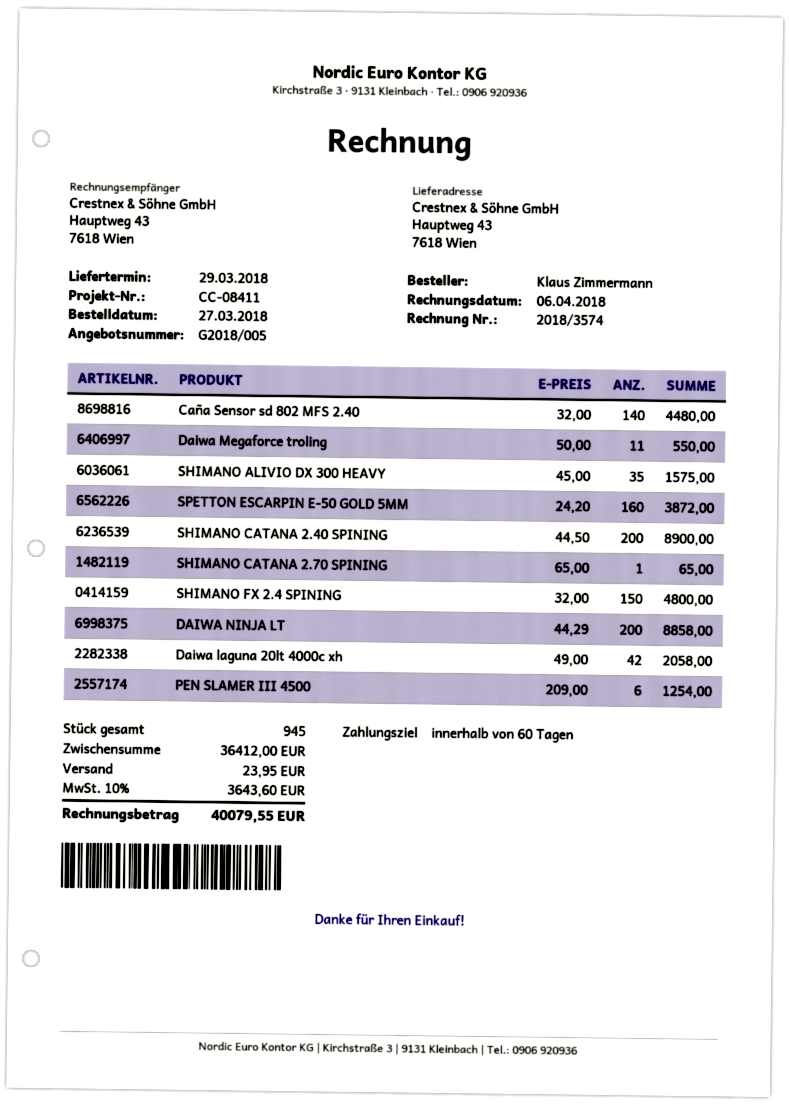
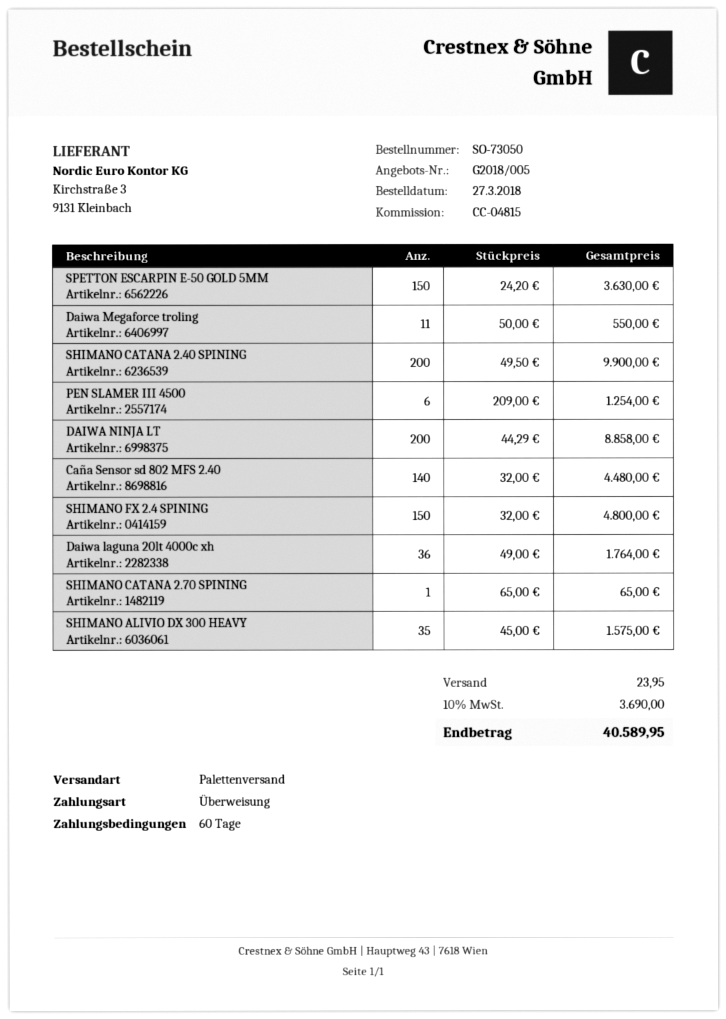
reference: CC-08411 -> CC-04815
SPETTON ESCARPIN E-50 GOLD 5MM: 160 x 24.20 = 3872.00 -> 150 x 24.20 = 3630.00
SHIMANO CATANA 2.40 SPINING: 200 x 44.50 = 8900.00 -> 200 x 49.50 = 9900.00
Daiwa laguna 20lt 4000c xh: 42 x 49.00 = 2058.00 -> 36 x 49.00 = 1764.00
tax: 10% = 3643.60 -> 10% = 3690.00
total: 40079.55 -> 40589.95

